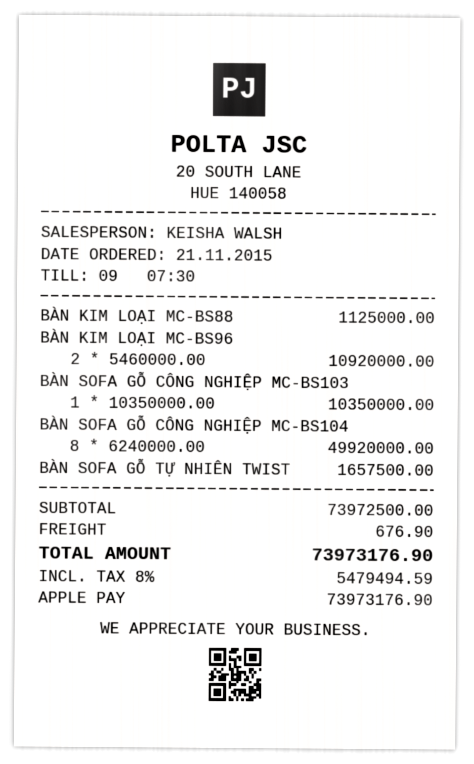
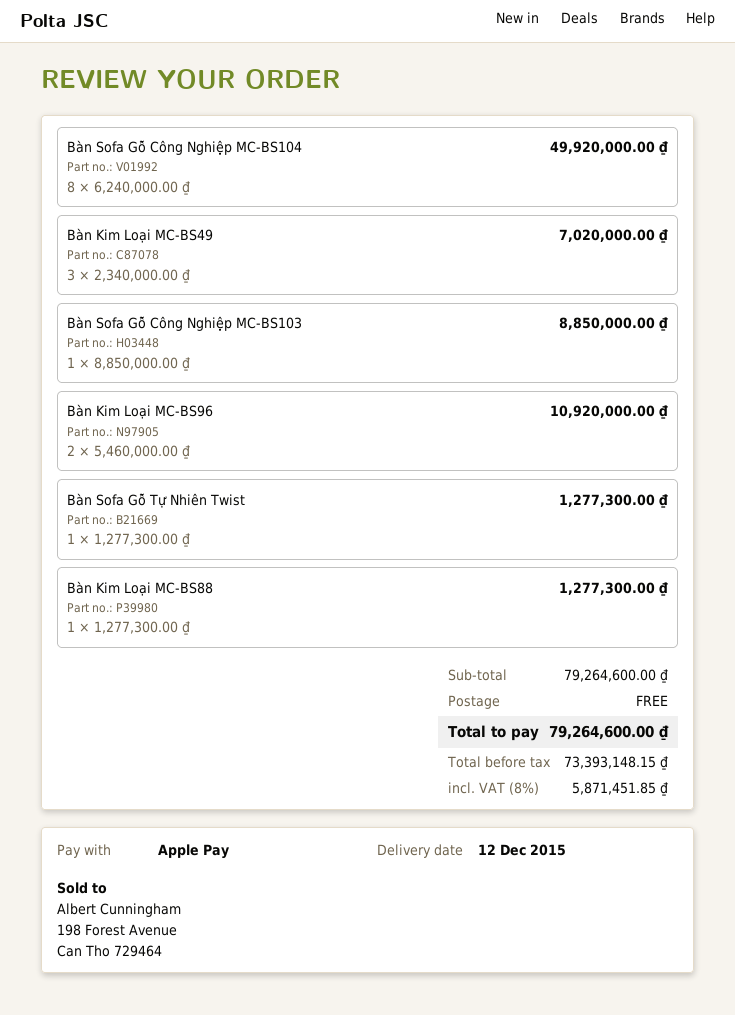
BÀN KIM LOẠI MC-BS88: 1 x 1125000.00 = 1125000.00 -> 1 x 1277300.00 = 1277300.00
BÀN SOFA GỖ CÔNG NGHIỆP MC-BS103: 1 x 10350000.00 = 10350000.00 -> 1 x 8850000.00 = 8850000.00
BÀN SOFA GỖ TỰ NHIÊN TWIST: 1 x 1657500.00 = 1657500.00 -> 1 x 1277300.00 = 1277300.00
Bàn Kim Loại MC-BS49: none -> 3 x 2340000.00 = 7020000.00
subtotal: 73972500.00 -> 79264600.00
shipping: 676.90 -> 0.00
tax: 8% = 5479494.59 -> 8% = 5871451.85
total: 73973176.90 -> 79264600.00

